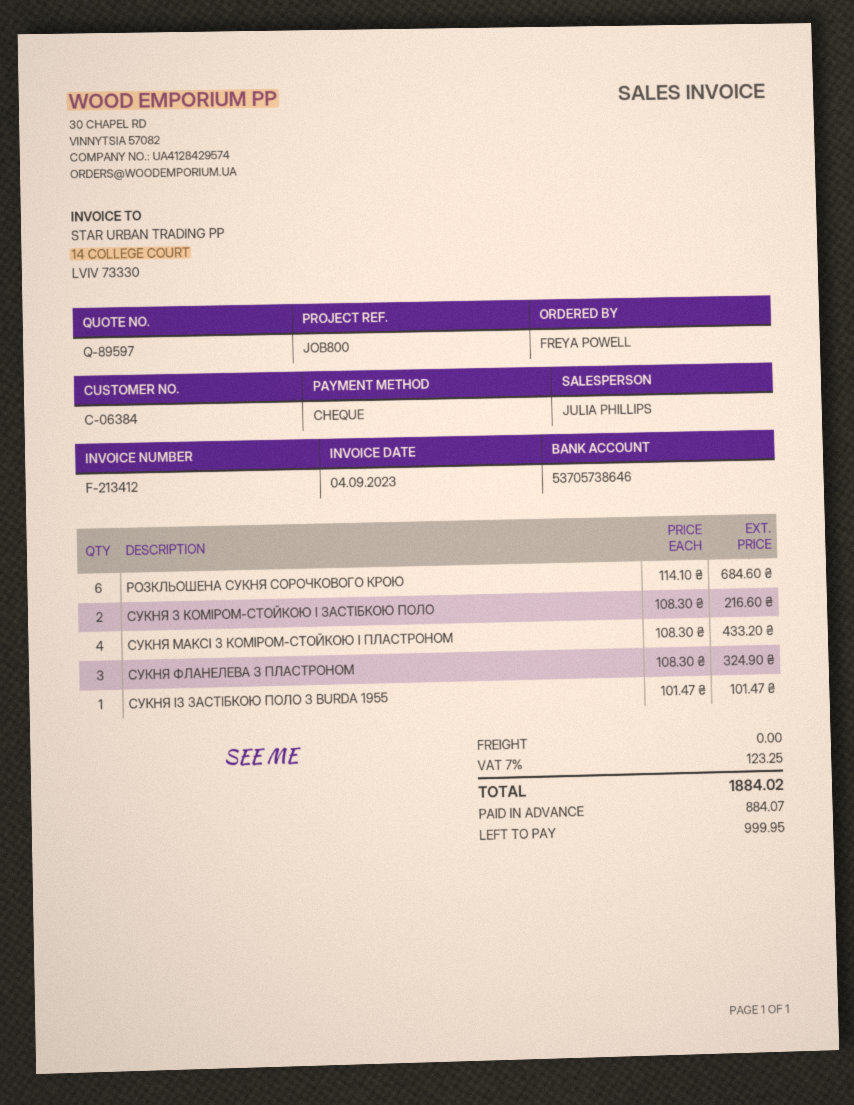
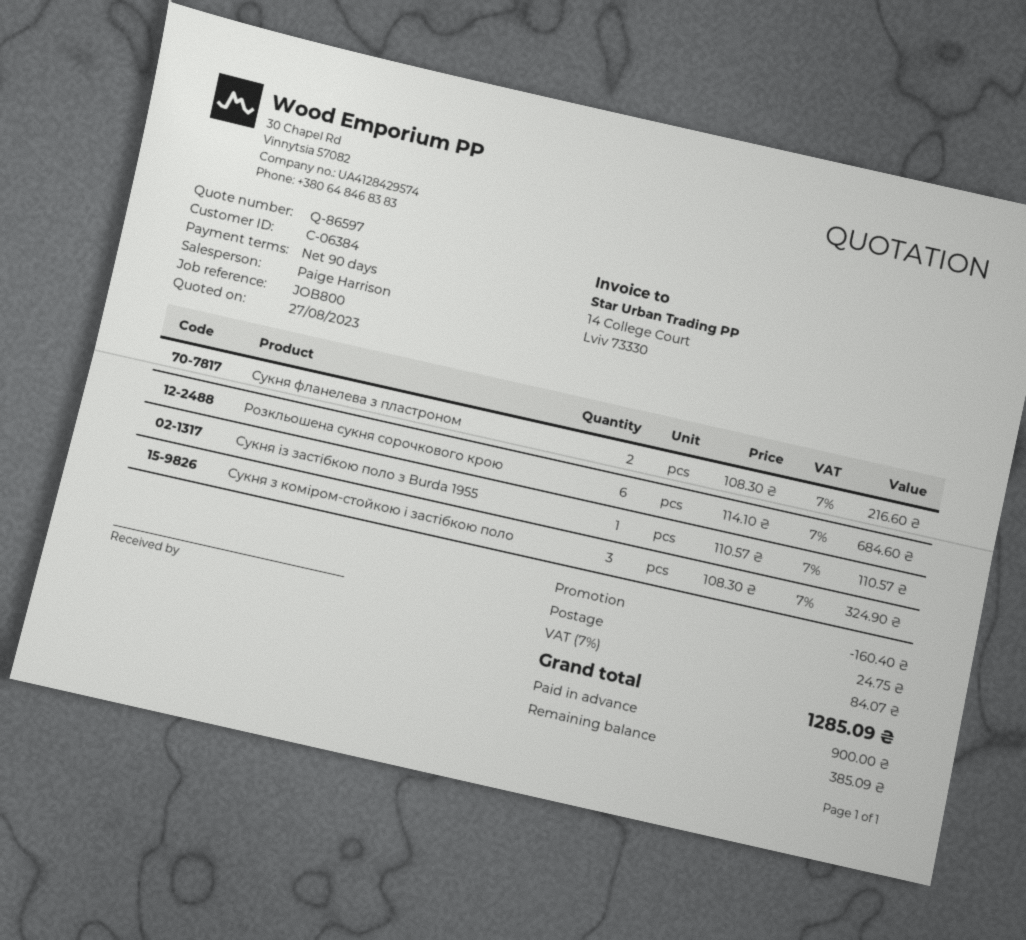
quote number: Q-89597 -> Q-86597
sales rep: JULIA PHILLIPS -> Paige Harrison
СУКНЯ З КОМІРОМ-СТОЙКОЮ І ЗАСТІБКОЮ ПОЛО: 2 x 108.30 = 216.60 -> 3 x 108.30 = 324.90
СУКНЯ МАКСІ З КОМІРОМ-СТОЙКОЮ І ПЛАСТРОНОМ: 4 x 108.30 = 433.20 -> none
СУКНЯ ФЛАНЕЛЕВА З ПЛАСТРОНОМ: 3 x 108.30 = 324.90 -> 2 x 108.30 = 216.60
СУКНЯ ІЗ ЗАСТІБКОЮ ПОЛО З BURDA 1955: 1 x 101.47 = 101.47 -> 1 x 110.57 = 110.57
discount: none -> 160.40
shipping: 0.00 -> 24.75
tax: 7% = 123.25 -> 7% = 84.07
total: 1884.02 -> 1285.09
deposit: 884.07 -> 900.00
balance: 999.95 -> 385.09

